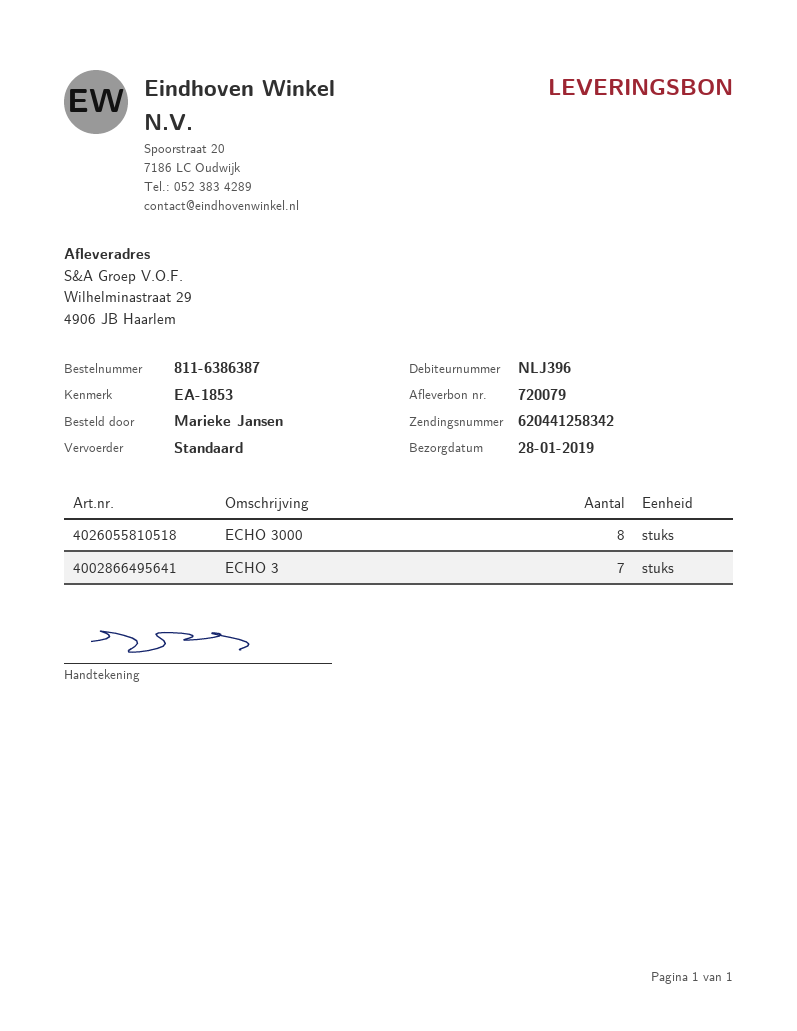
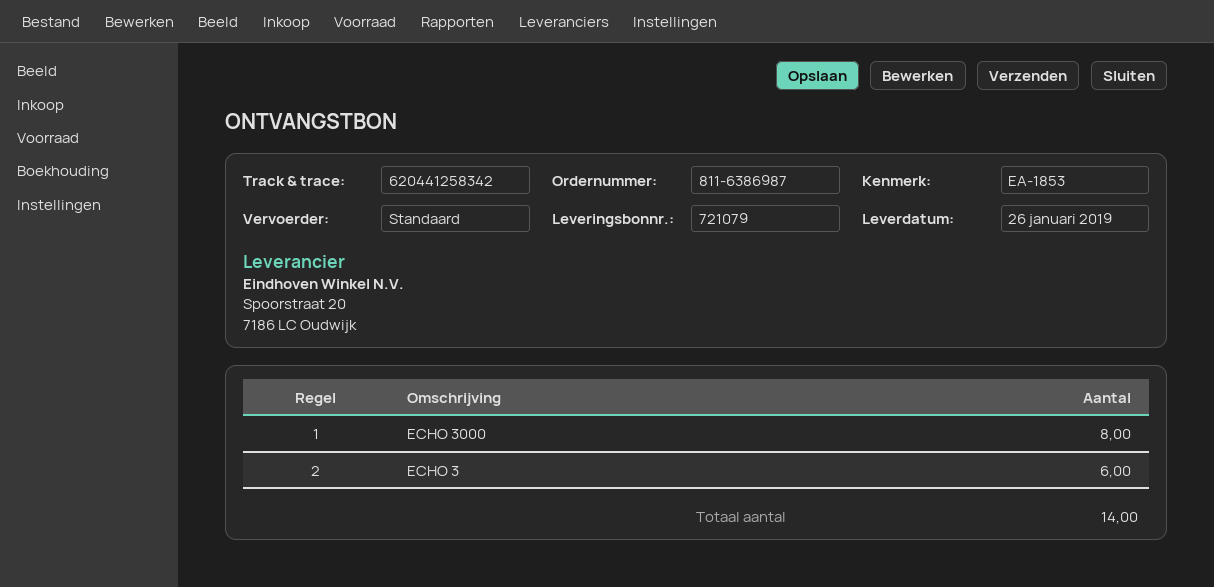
order number: 811-6386387 -> 811-6386987
delivery note number: 720079 -> 721079
delivery date: 2019-01-28 -> 2019-01-26
ECHO 3: 7 -> 6

